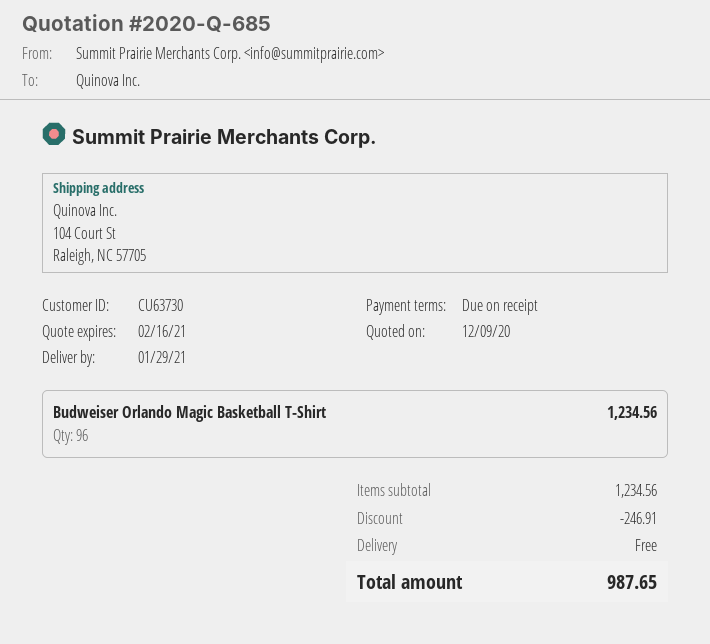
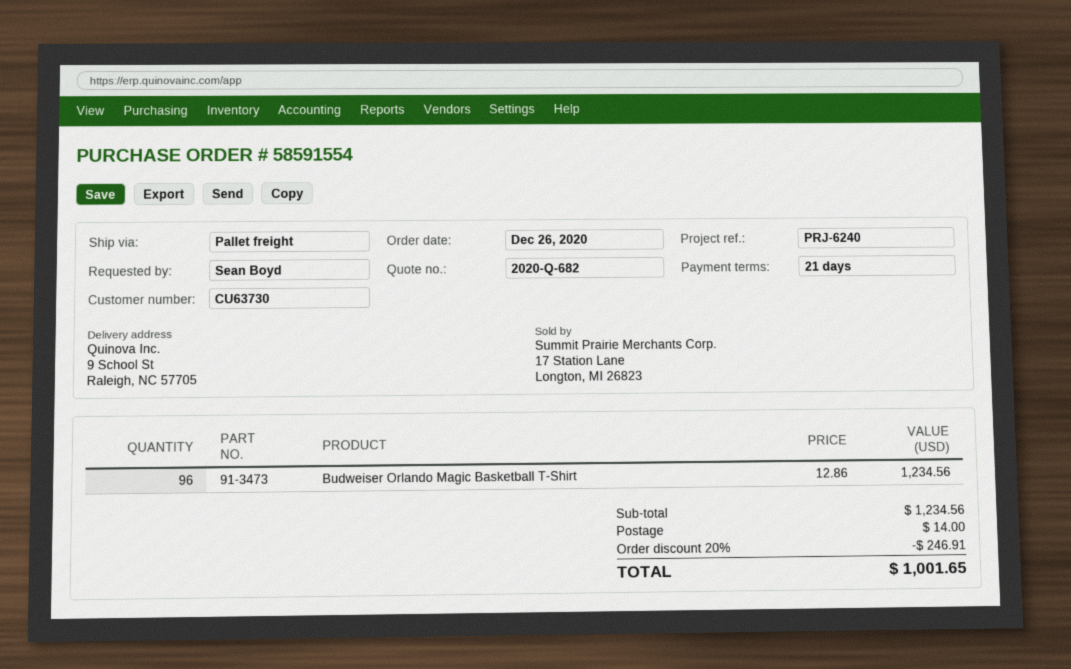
quote number: 2020-Q-685 -> 2020-Q-682
payment terms: on receipt -> 21 days
ship to: 104 Court St, Raleigh, NC 57705 -> 9 School St, Raleigh, NC 57705
shipping: 0.00 -> 14.00
total: 987.65 -> 1001.65

